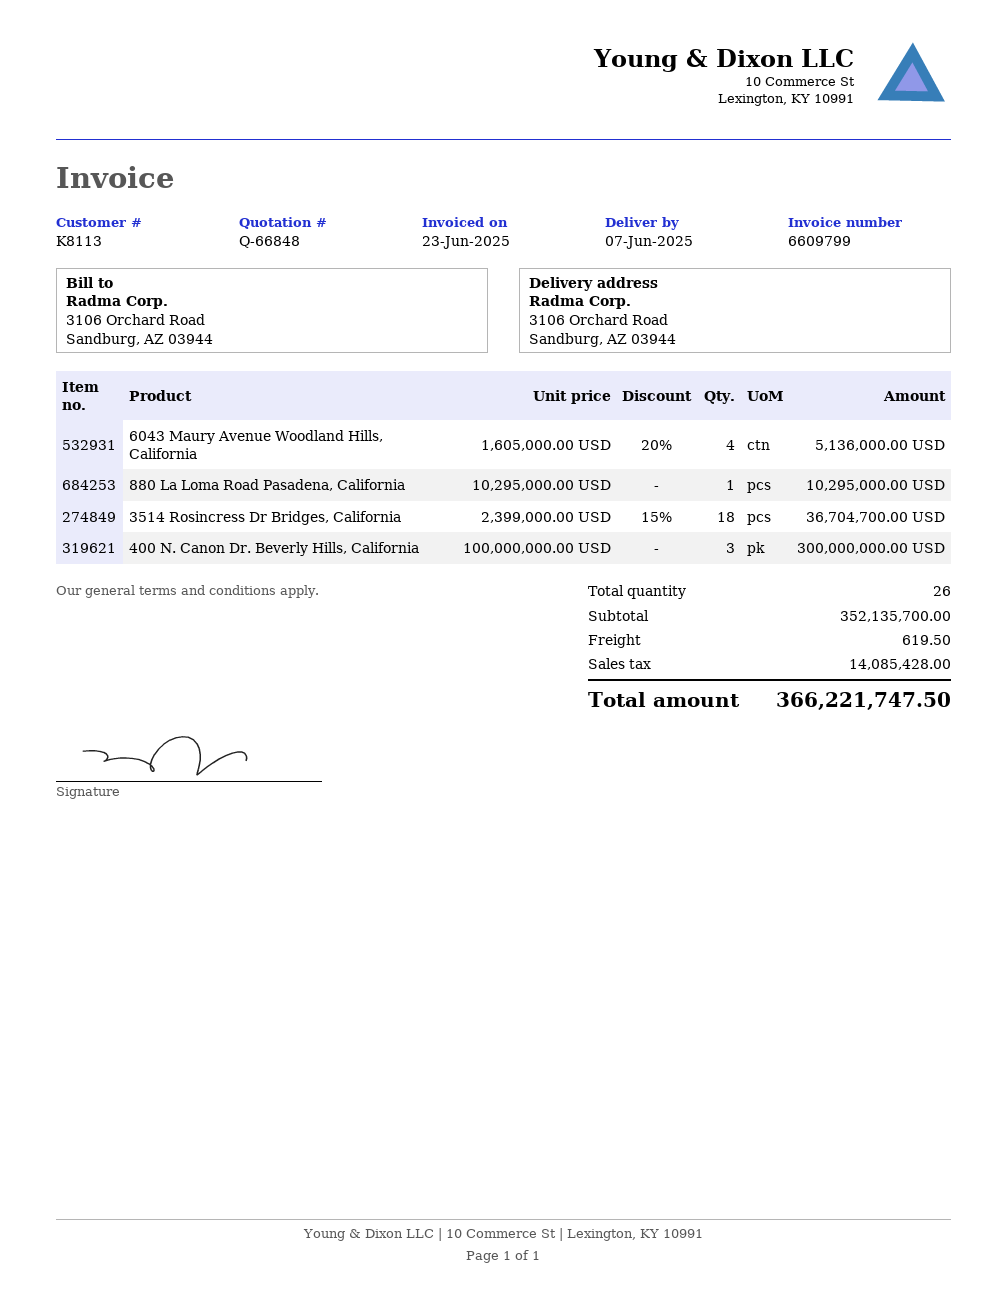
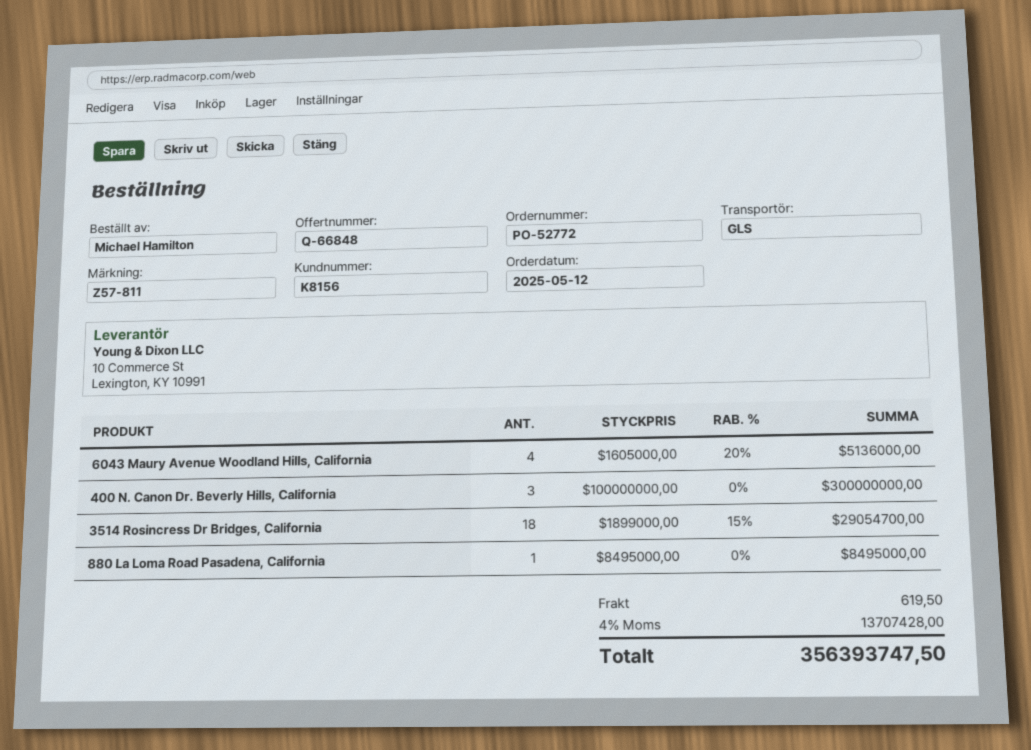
customer number: K8113 -> K8156
880 La Loma Road Pasadena, California: 1 x 10295000.00 = 10295000.00 -> 1 x 8495000.00 = 8495000.00
3514 Rosincress Dr Bridges, California: 18 x 2399000.00 - 15% = 36704700.00 -> 18 x 1899000.00 - 15% = 29054700.00
tax: 14085428.00 -> 13707428.00
total: 366221747.50 -> 356393747.50

